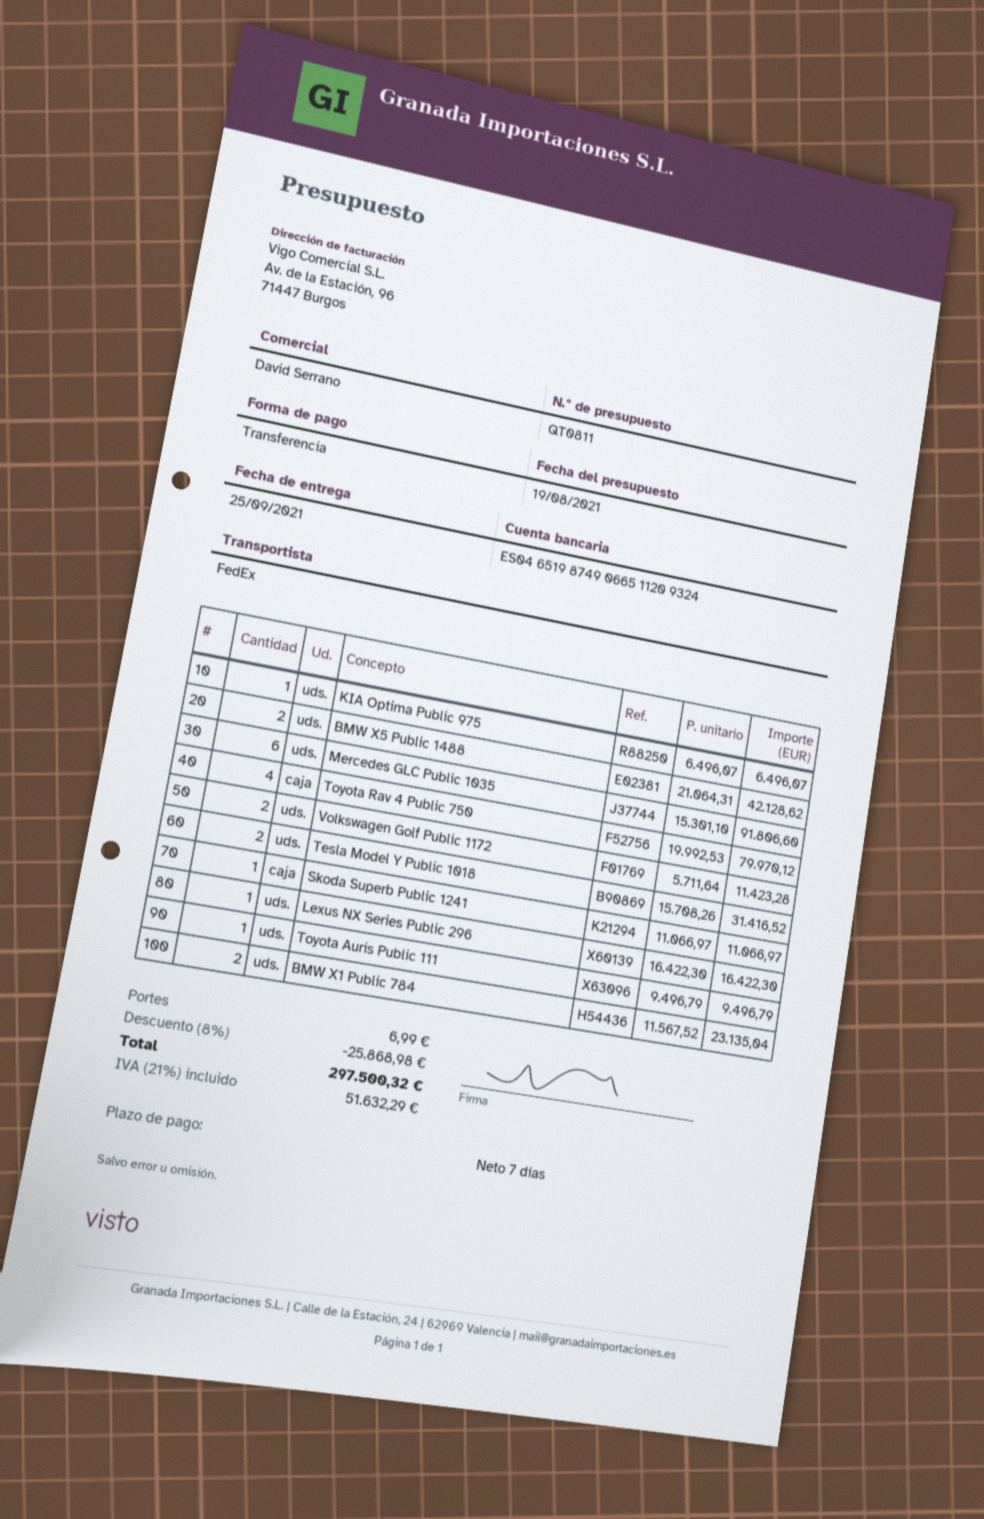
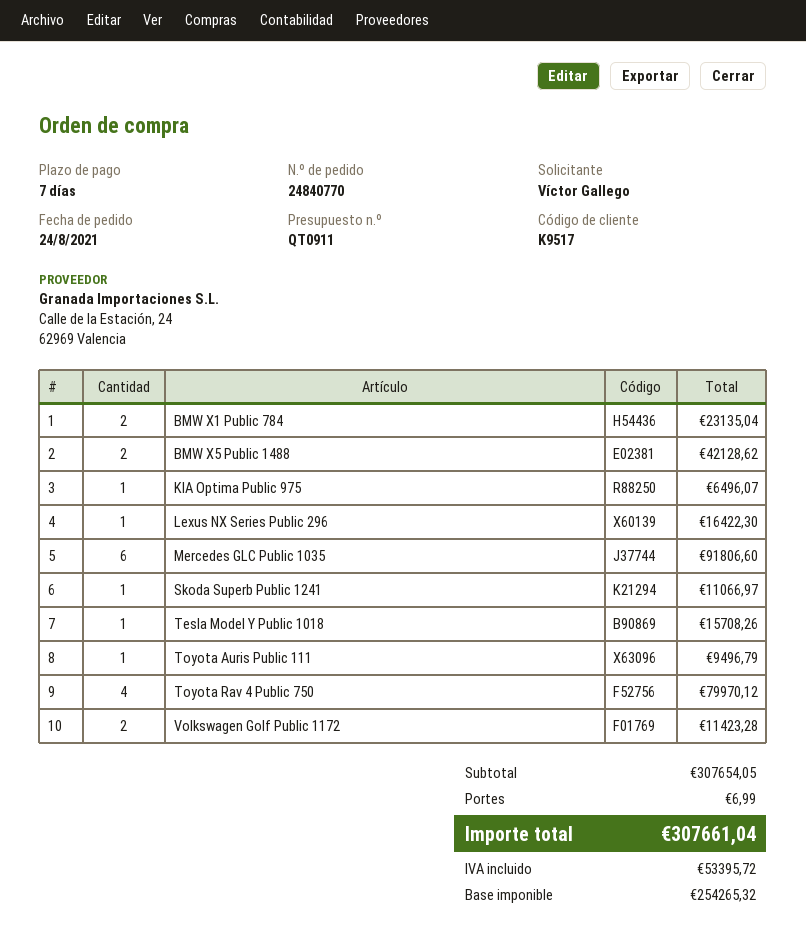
quote number: QT0811 -> QT0911
Tesla Model Y Public 1018: 2 for 31416.52 -> 1 for 15708.26
discount: 8% = 25868.98 -> none
tax: 51632.29 -> 53395.72
total: 297500.32 -> 307661.04

